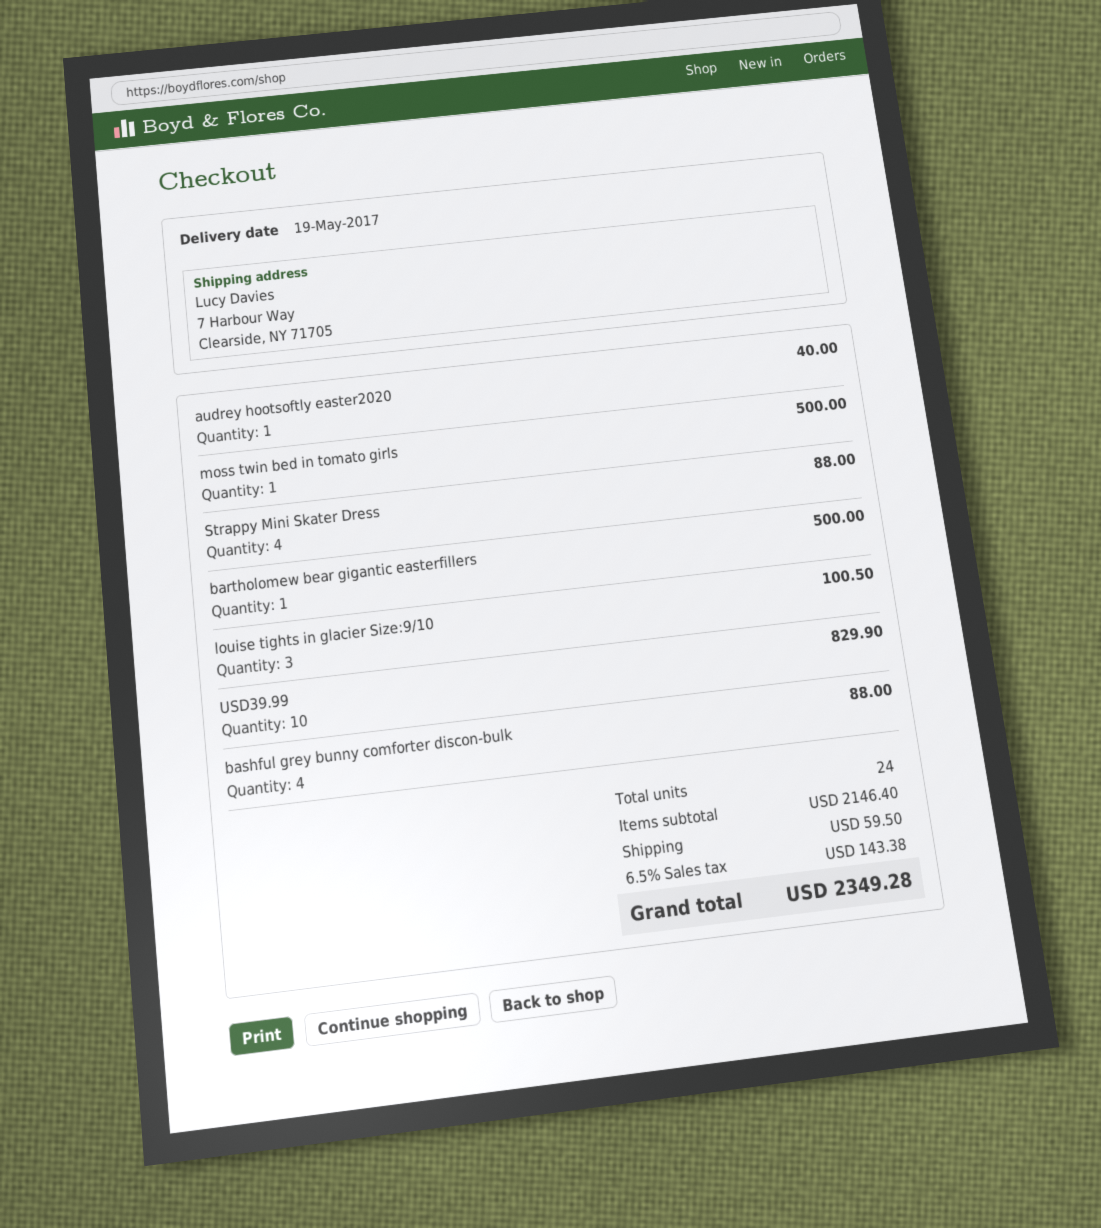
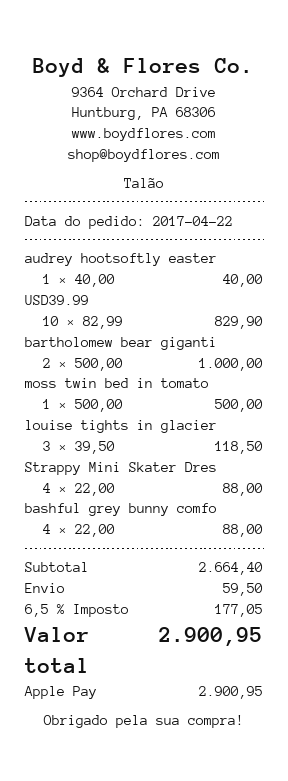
bartholomew bear gigantic easterfillers: 1 for 500.00 -> 2 for 1000.00
louise tights in glacier Size:9/10: 3 for 100.50 -> 3 for 118.50
subtotal: 2146.40 -> 2664.40
tax: 6.5% = 143.38 -> 6.5% = 177.05
total: 2349.28 -> 2900.95

